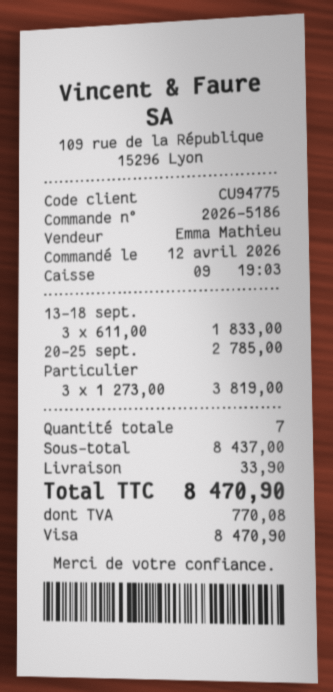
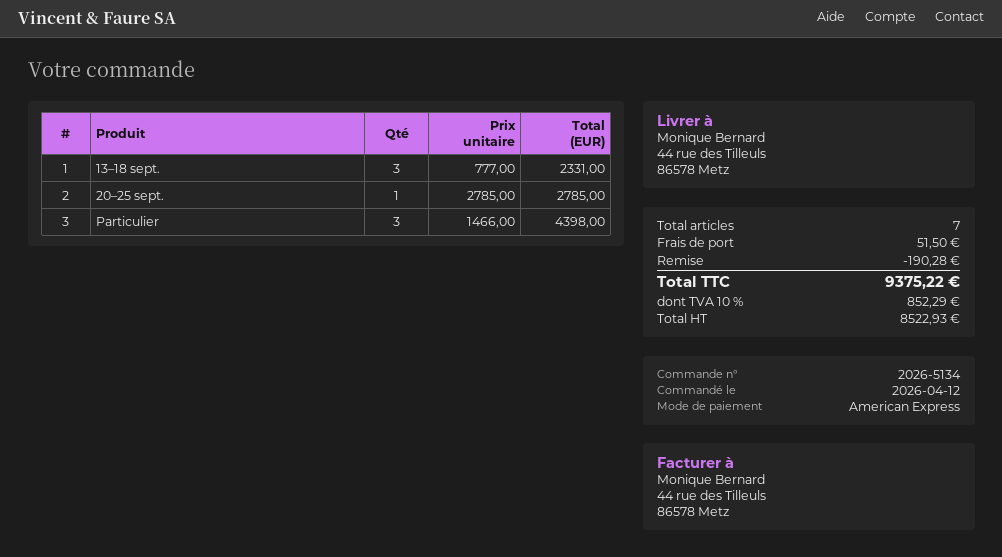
order number: 2026-5186 -> 2026-5134
payment method: Visa -> American Express
13–18 sept.: 3 x 611.00 = 1833.00 -> 3 x 777.00 = 2331.00
Particulier: 3 x 1273.00 = 3819.00 -> 3 x 1466.00 = 4398.00
discount: none -> 190.28
shipping: 33.90 -> 51.50
tax: 770.08 -> 852.29
total: 8470.90 -> 9375.22

